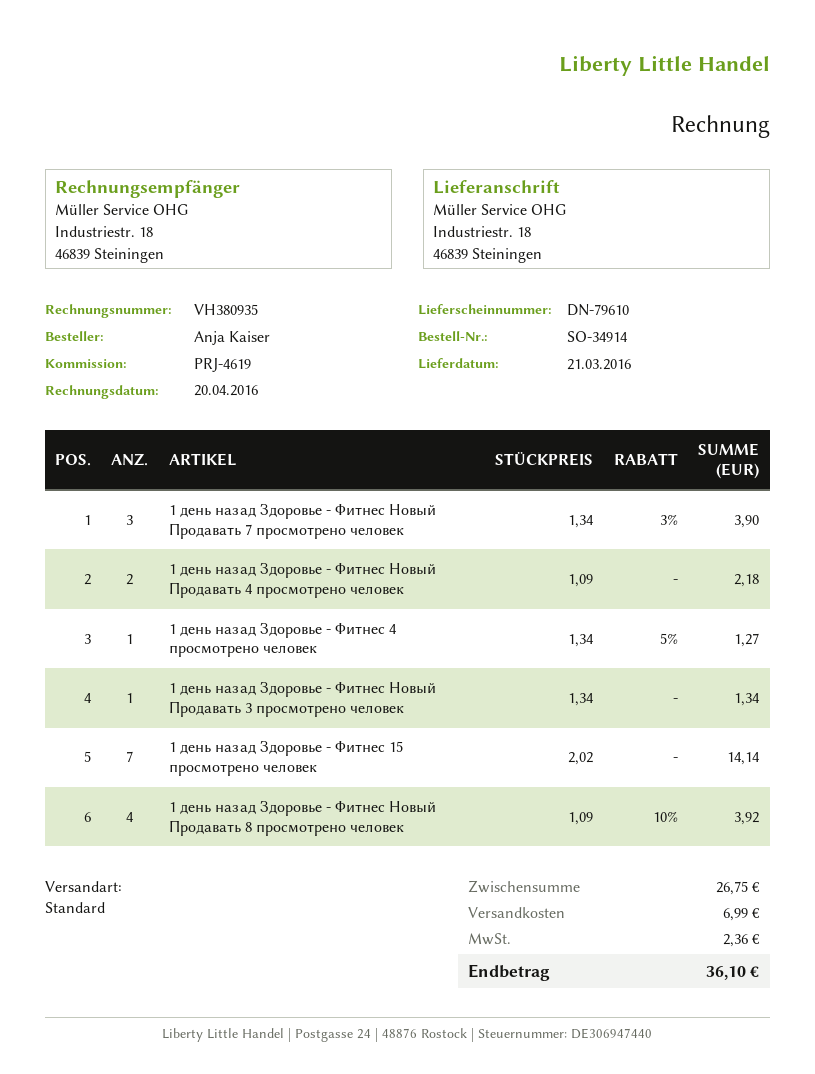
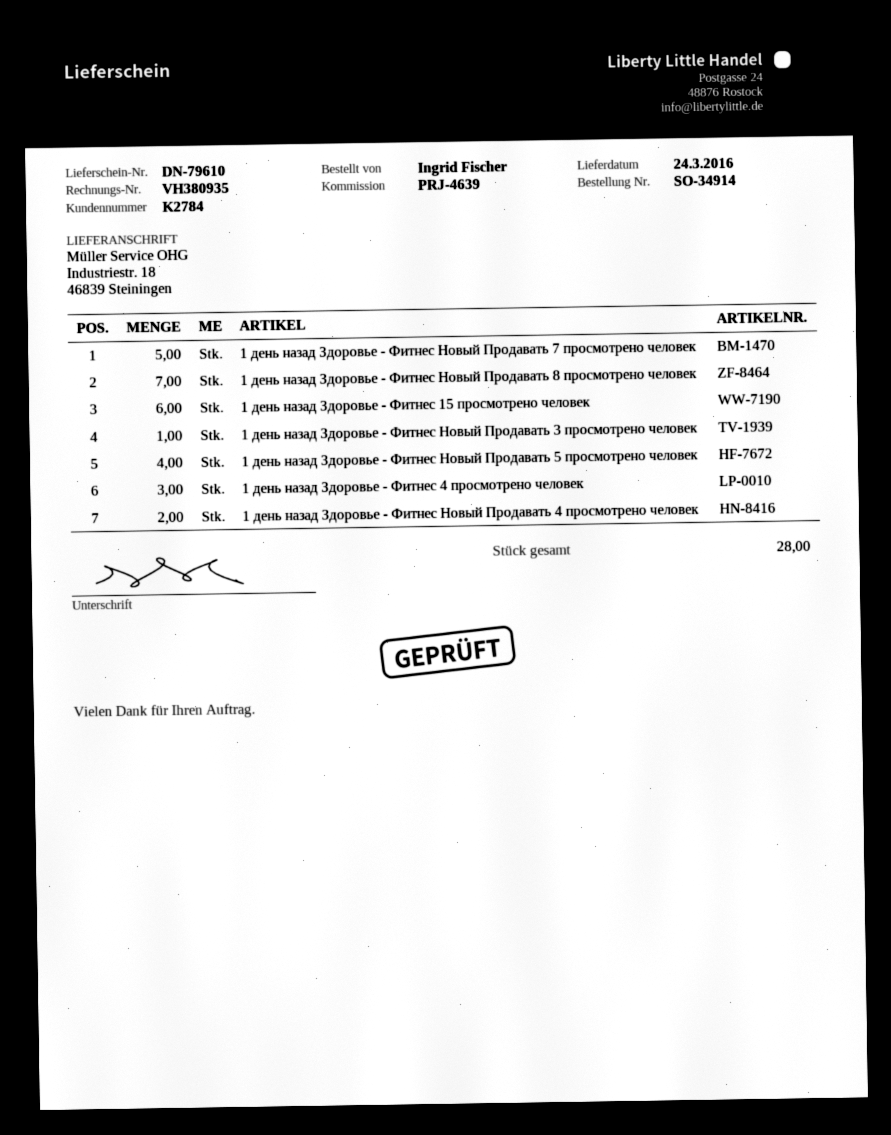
delivery date: 2016-03-21 -> 2016-03-24
reference: PRJ-4619 -> PRJ-4639
ordered by: Anja Kaiser -> Ingrid Fischer
1 день назад Здоровье - Фитнес Новый Продавать 7 просмотрено человек: 3 -> 5
1 день назад Здоровье - Фитнес 4 просмотрено человек: 1 -> 3
1 день назад Здоровье - Фитнес 15 просмотрено человек: 7 -> 6
1 день назад Здоровье - Фитнес Новый Продавать 8 просмотрено человек: 4 -> 7
1 день назад Здоровье - Фитнес Новый Продавать 5 просмотрено человек: none -> 4

